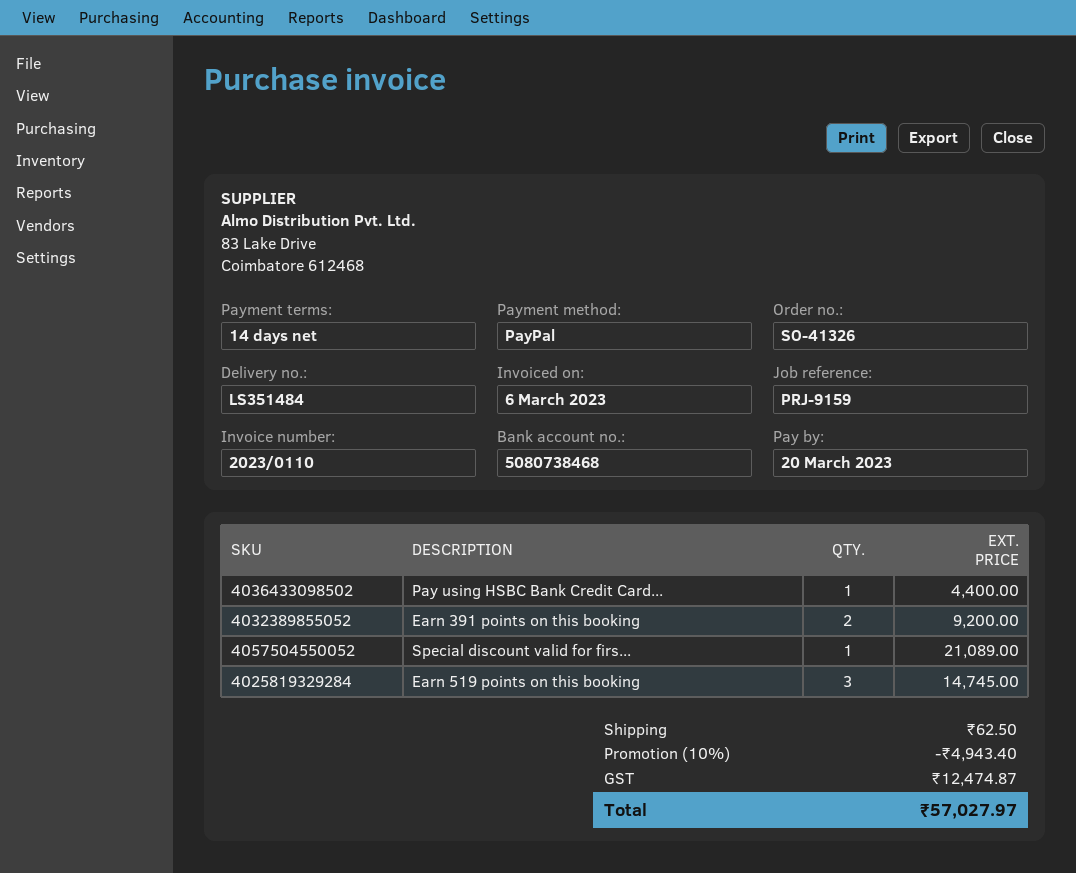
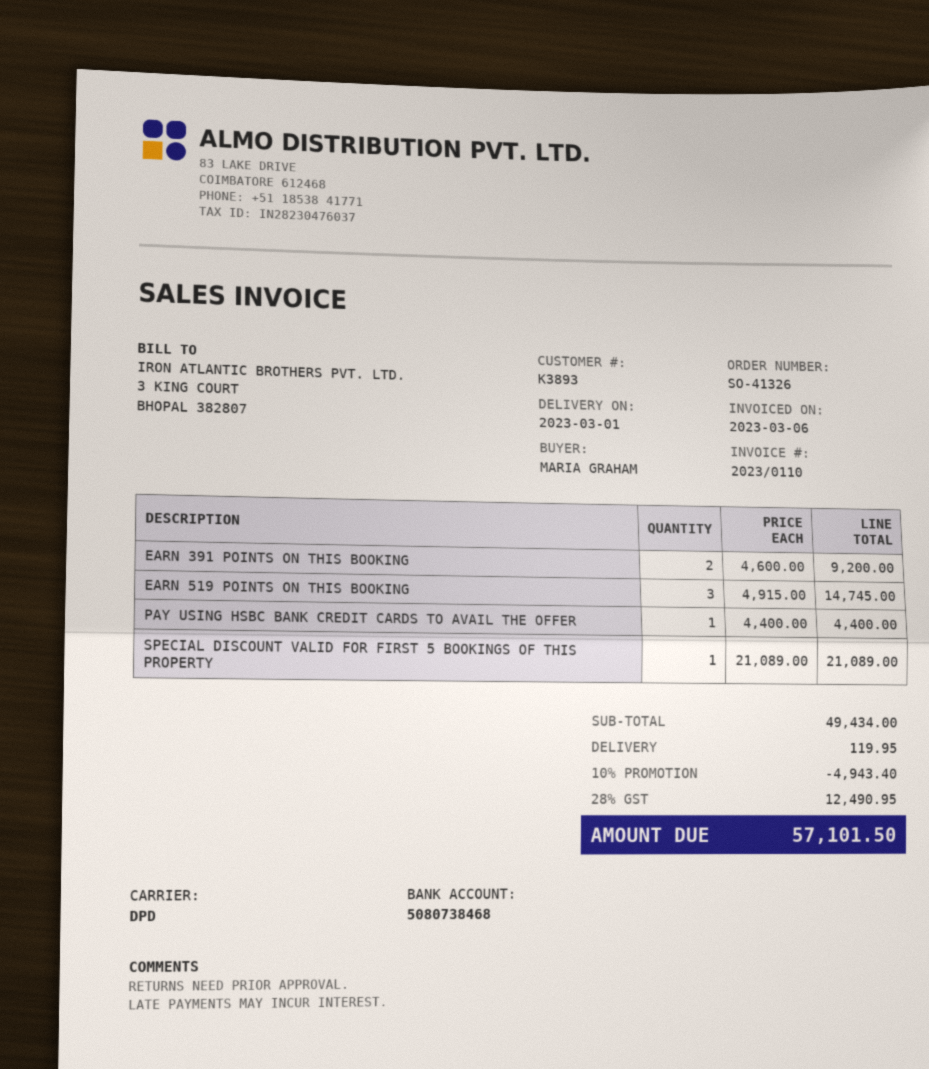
shipping: 62.50 -> 119.95
tax: 12474.87 -> 12490.95
total: 57027.97 -> 57101.50

